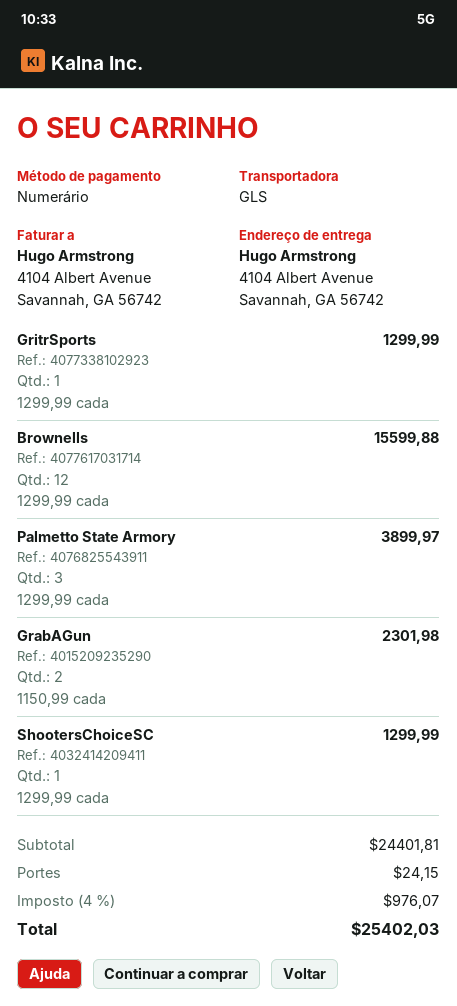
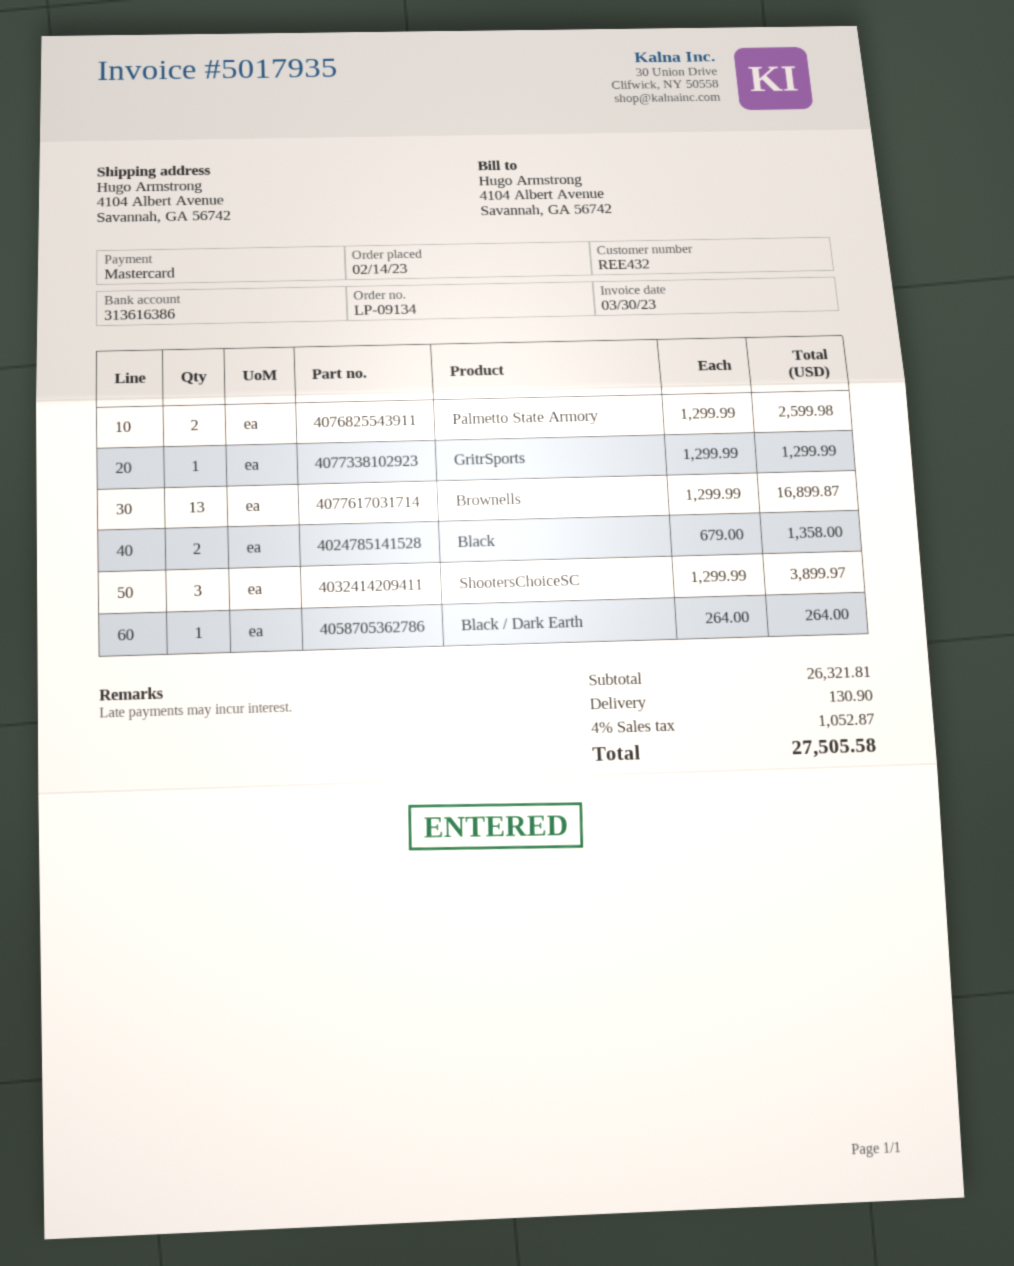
payment method: cash -> Mastercard
Brownells: 12 x 1299.99 = 15599.88 -> 13 x 1299.99 = 16899.87
Palmetto State Armory: 3 x 1299.99 = 3899.97 -> 2 x 1299.99 = 2599.98
GrabAGun: 2 x 1150.99 = 2301.98 -> none
ShootersChoiceSC: 1 x 1299.99 = 1299.99 -> 3 x 1299.99 = 3899.97
Black: none -> 2 x 679.00 = 1358.00
Black / Dark Earth: none -> 1 x 264.00 = 264.00
subtotal: 24401.81 -> 26321.81
shipping: 24.15 -> 130.90
tax: 4% = 976.07 -> 4% = 1052.87
total: 25402.03 -> 27505.58

